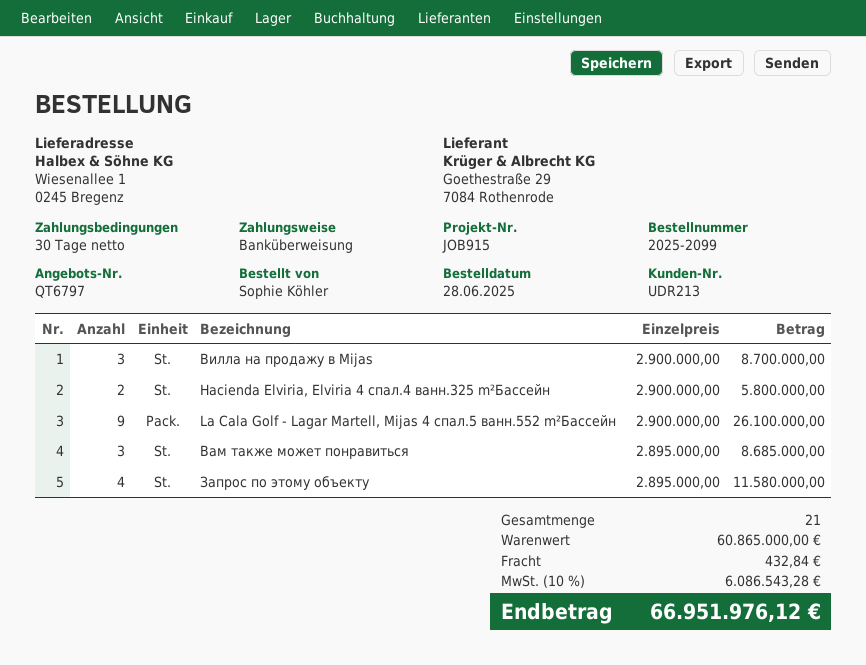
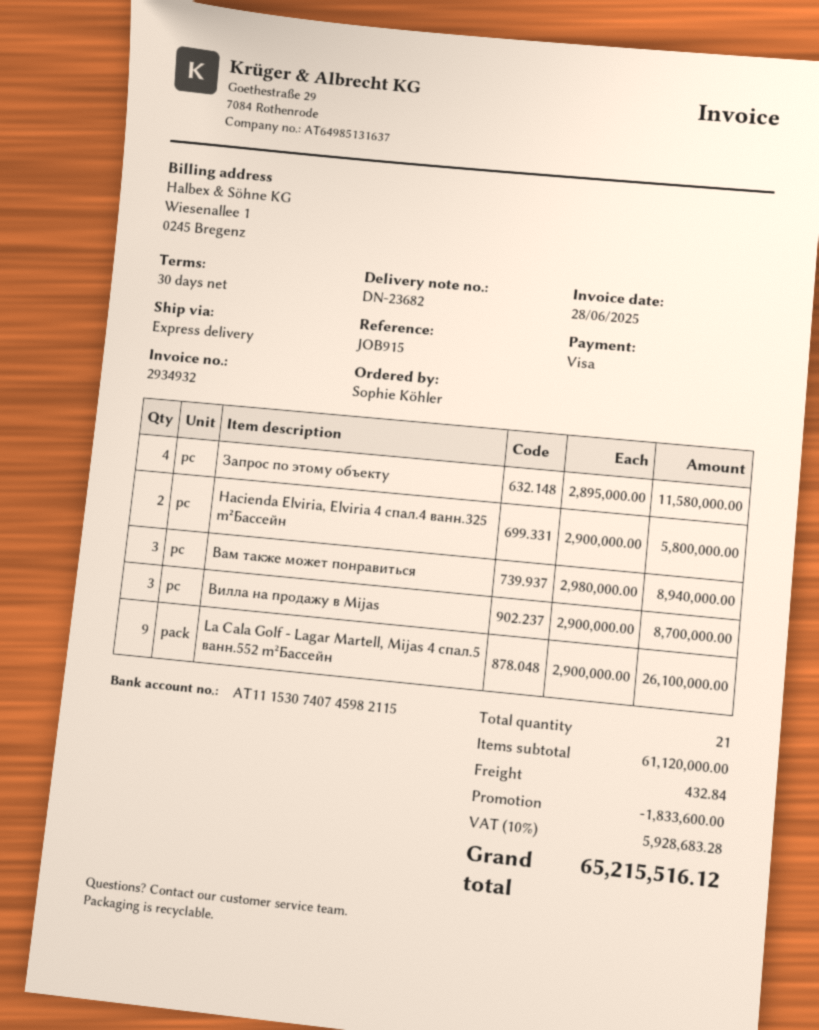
payment method: bank transfer -> Visa
Вам также может понравиться: 3 x 2895000.00 = 8685000.00 -> 3 x 2980000.00 = 8940000.00
subtotal: 60865000.00 -> 61120000.00
discount: none -> 1833600.00
tax: 10% = 6086543.28 -> 10% = 5928683.28
total: 66951976.12 -> 65215516.12

